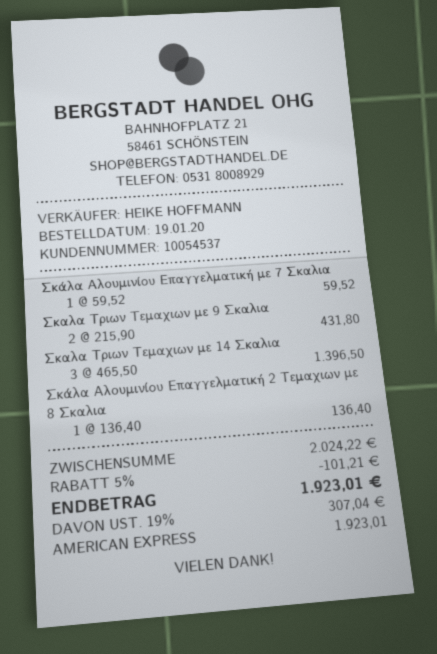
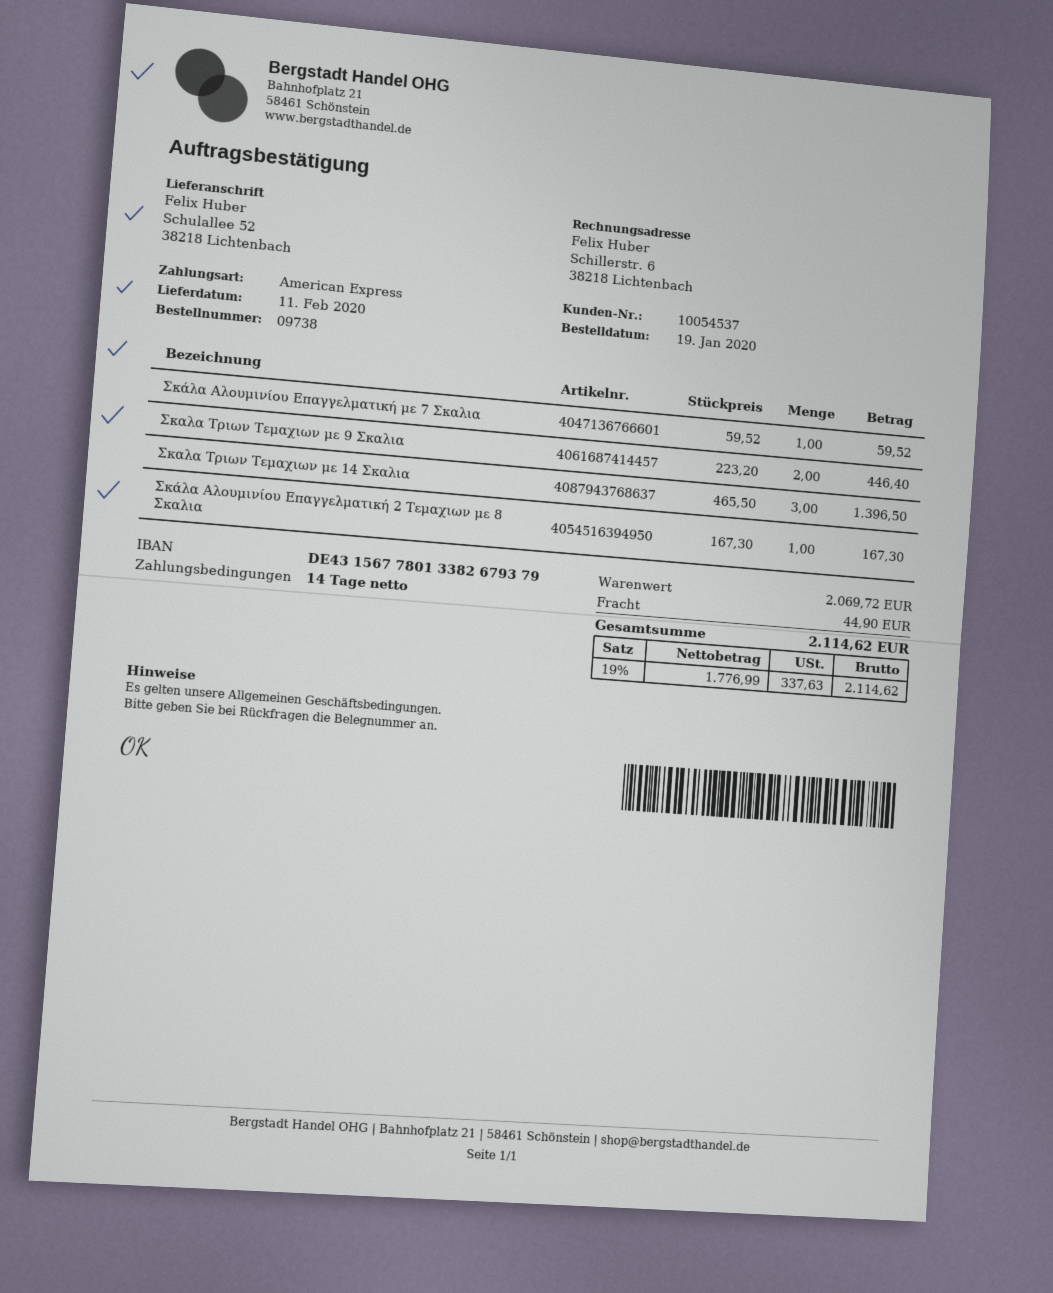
Σκαλα Τριων Τεμαχιων με 9 Σκαλια: 2 x 215.90 = 431.80 -> 2 x 223.20 = 446.40
Σκάλα Αλουμινίου Επαγγελματική 2 Τεμαχιων με 8 Σκαλια: 1 x 136.40 = 136.40 -> 1 x 167.30 = 167.30
subtotal: 2024.22 -> 2069.72
discount: 5% = 101.21 -> none
shipping: none -> 44.90
tax: 19% = 307.04 -> 19% = 337.63
total: 1923.01 -> 2114.62

